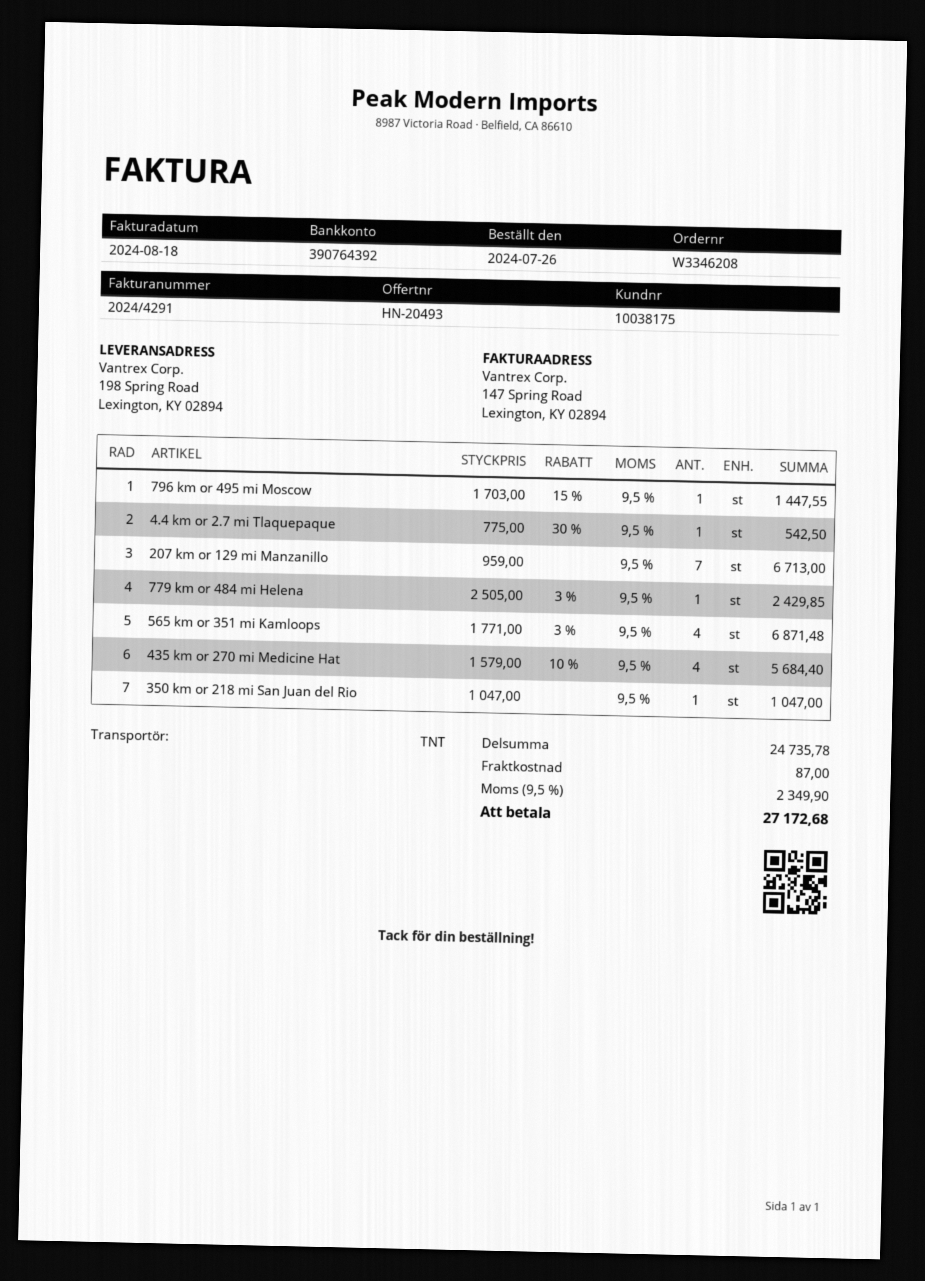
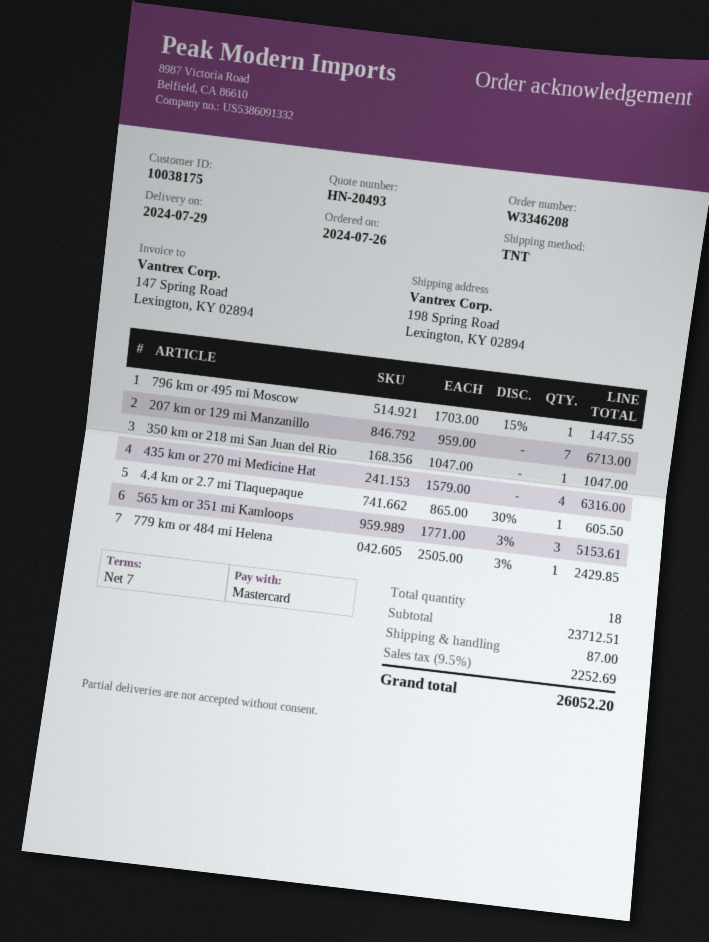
4.4 km or 2.7 mi Tlaquepaque: 1 x 775.00 - 30% = 542.50 -> 1 x 865.00 - 30% = 605.50
565 km or 351 mi Kamloops: 4 x 1771.00 - 3% = 6871.48 -> 3 x 1771.00 - 3% = 5153.61
435 km or 270 mi Medicine Hat: 4 x 1579.00 - 10% = 5684.40 -> 4 x 1579.00 = 6316.00
subtotal: 24735.78 -> 23712.51
tax: 9.5% = 2349.90 -> 9.5% = 2252.69
total: 27172.68 -> 26052.20

